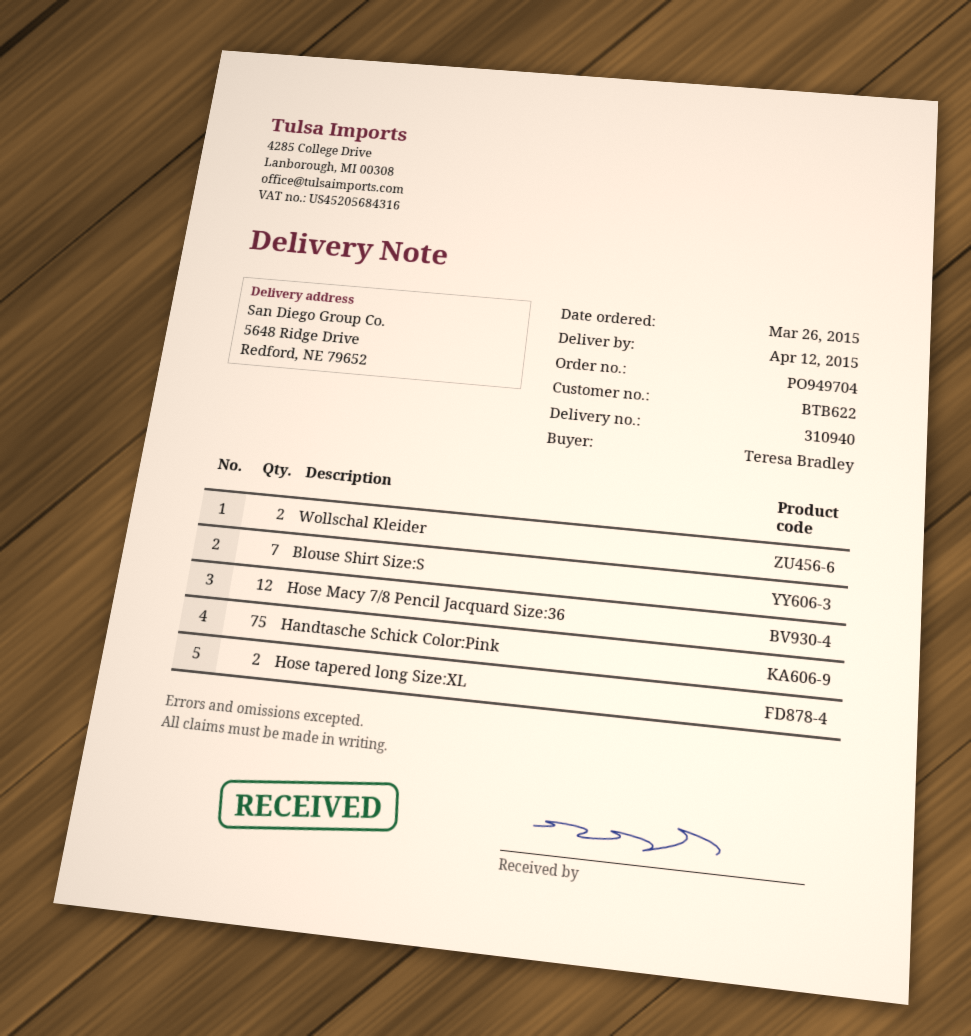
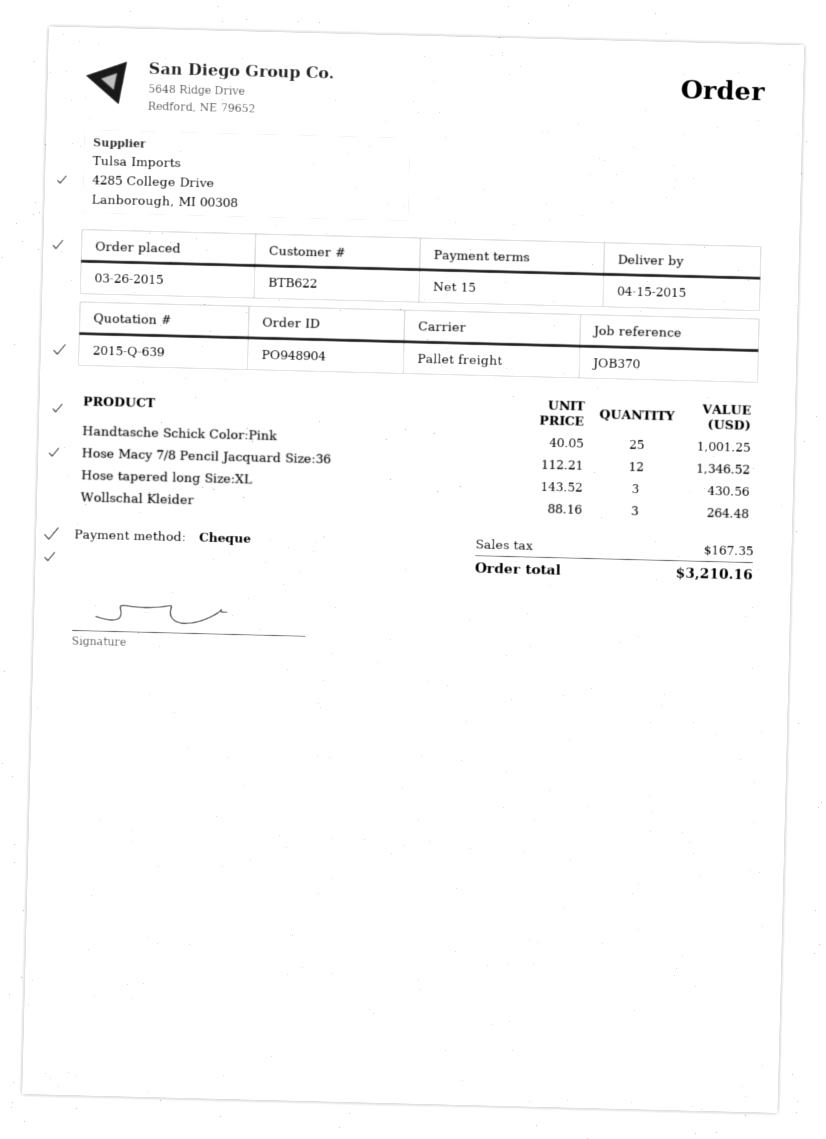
order number: PO949704 -> PO948904
delivery date: 2015-04-12 -> 2015-04-15
Wollschal Kleider: 2 -> 3
Blouse Shirt Size:S: 7 -> none
Handtasche Schick Color:Pink: 75 -> 25
Hose tapered long Size:XL: 2 -> 3

